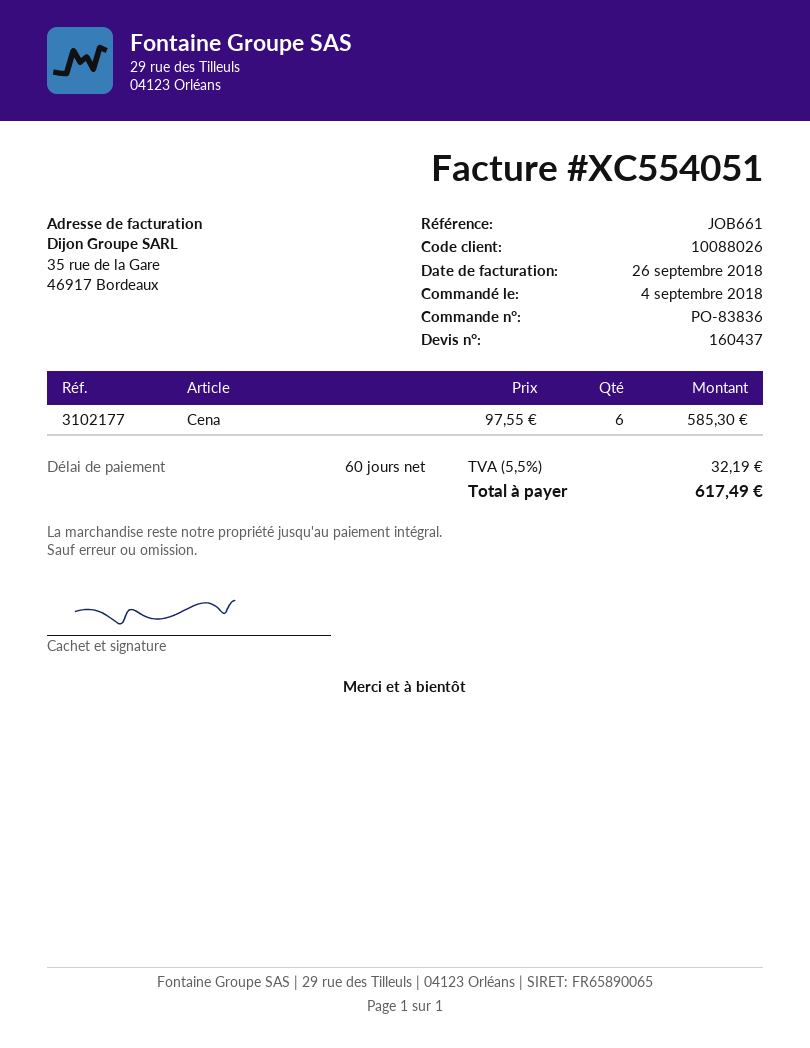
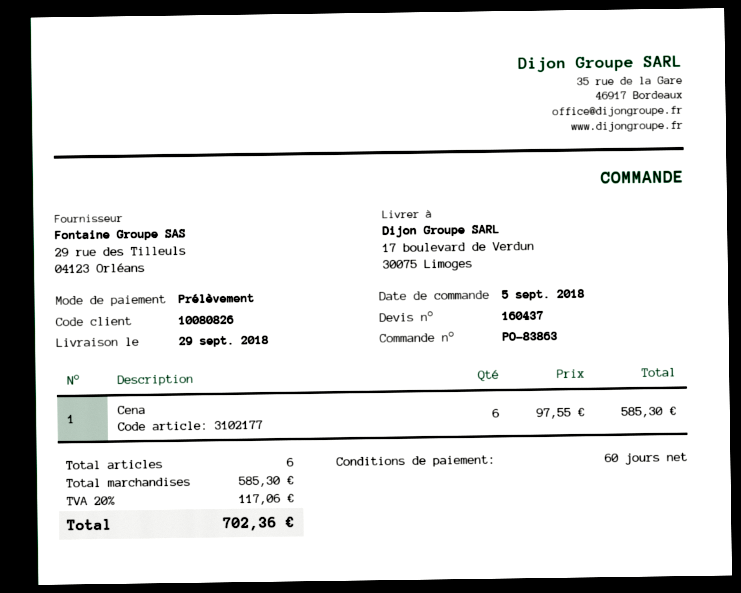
order number: PO-83836 -> PO-83863
order date: 2018-09-04 -> 2018-09-05
customer number: 10088026 -> 10080826
tax: 5.5% = 32.19 -> 20% = 117.06
total: 617.49 -> 702.36

